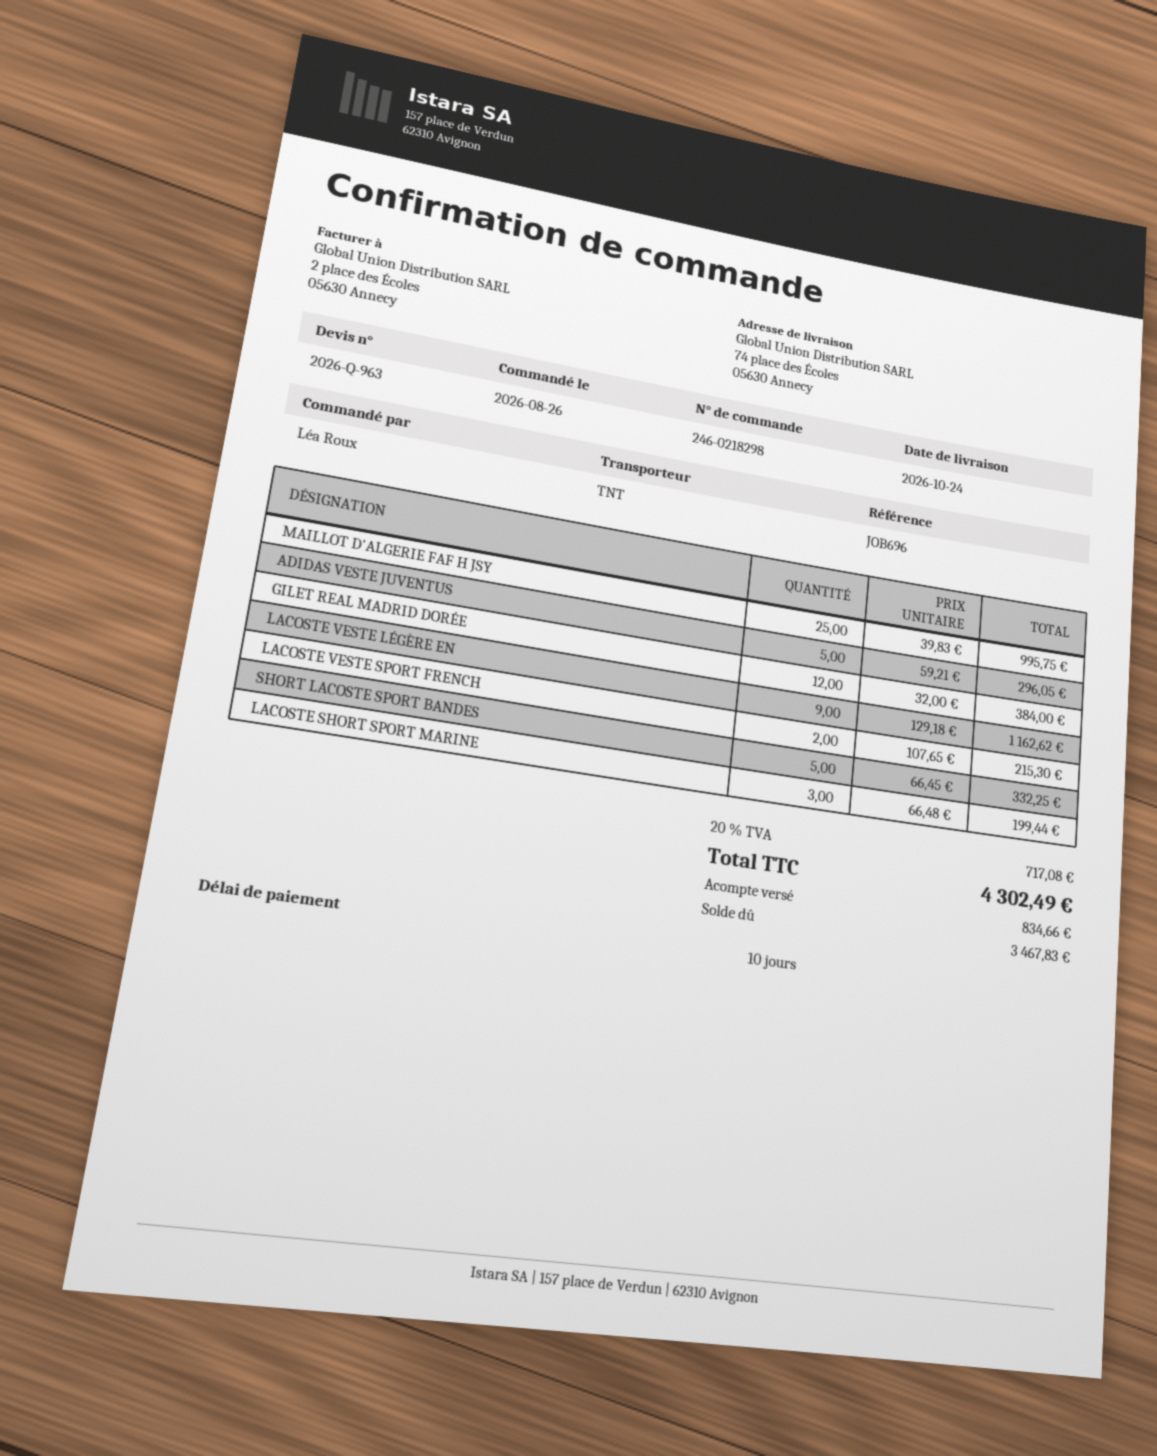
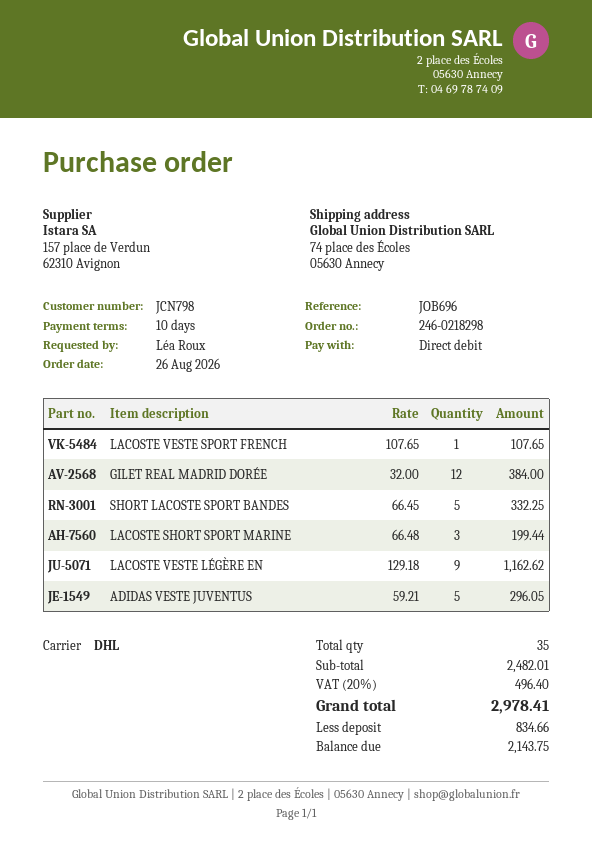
shipping method: TNT -> DHL
MAILLOT D'ALGERIE FAF H JSY: 25 x 39.83 = 995.75 -> none
LACOSTE VESTE SPORT FRENCH: 2 x 107.65 = 215.30 -> 1 x 107.65 = 107.65
tax: 20% = 717.08 -> 20% = 496.40
total: 4302.49 -> 2978.41
balance: 3467.83 -> 2143.75

